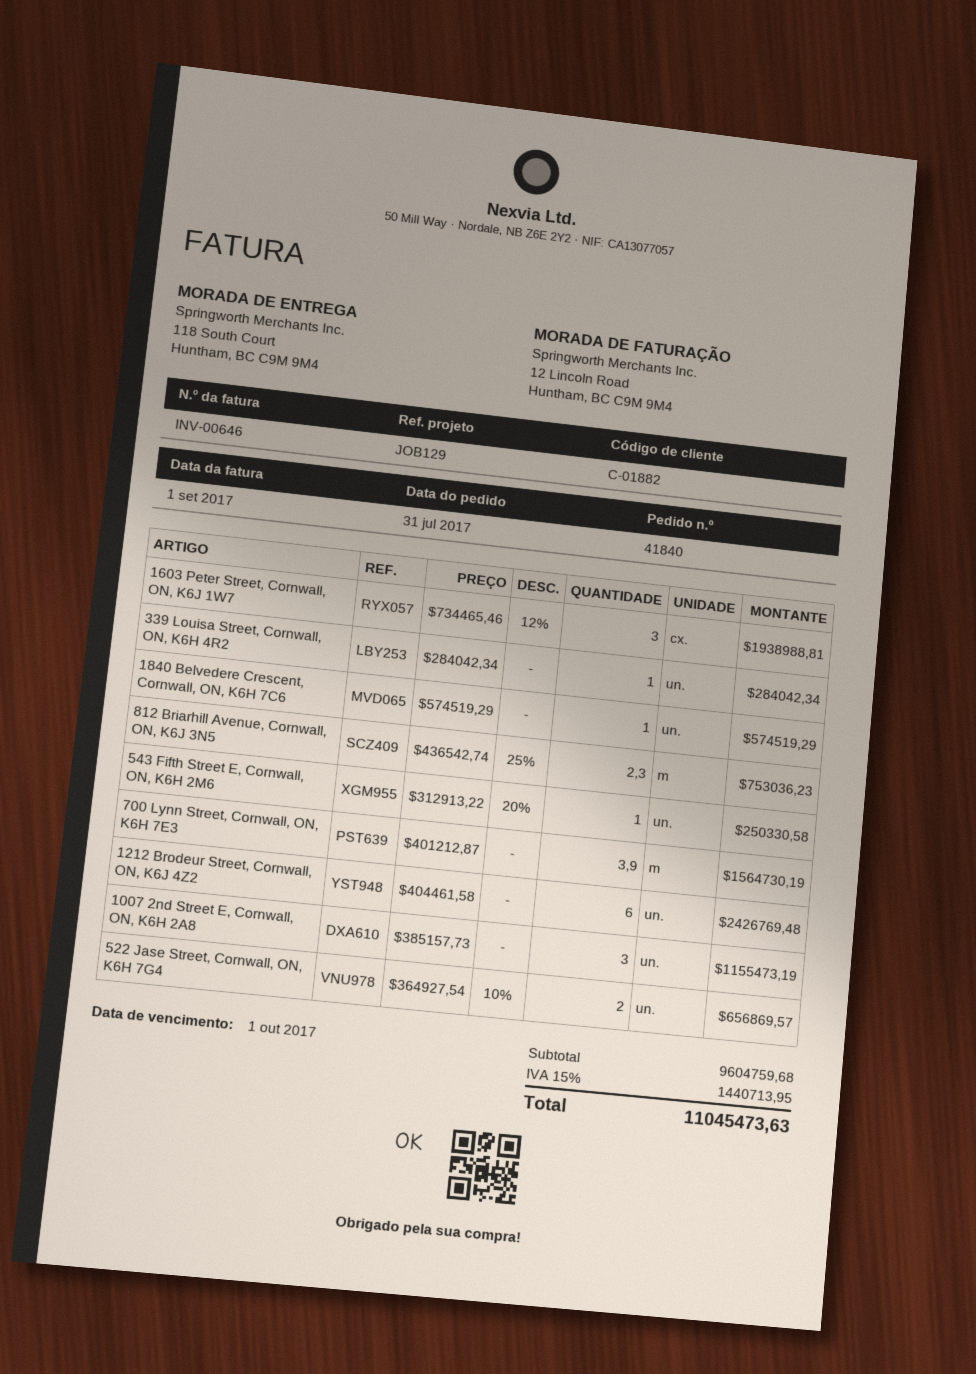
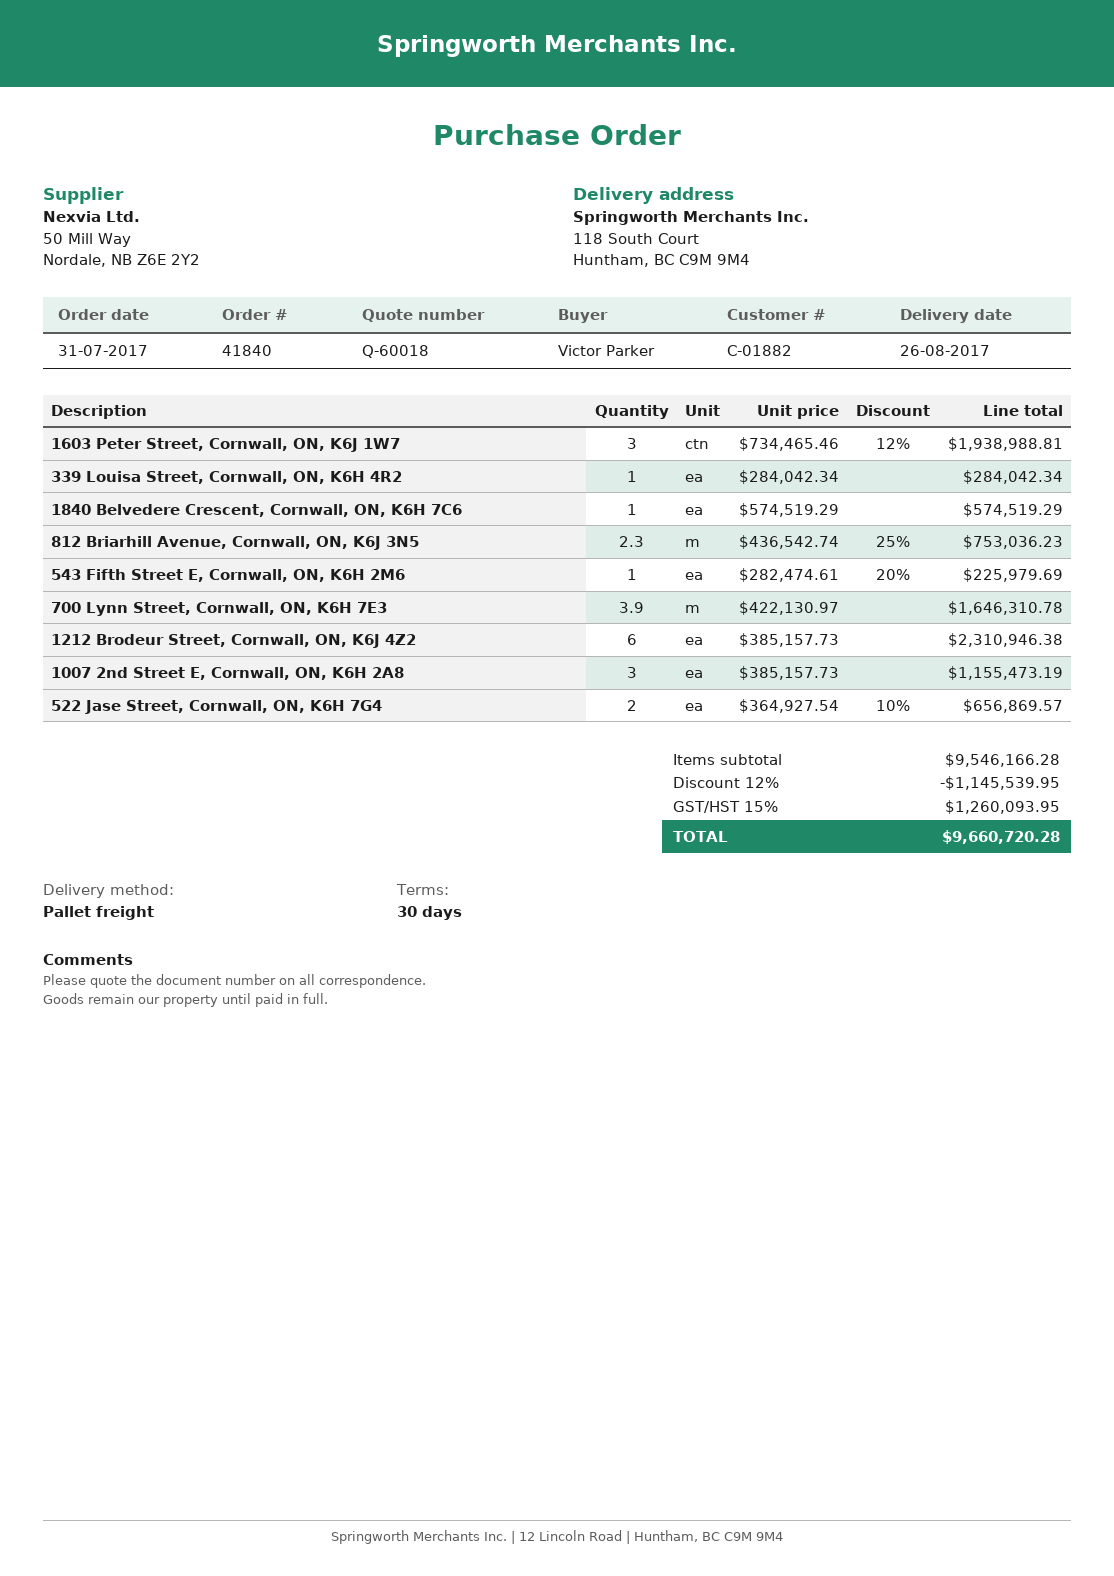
543 Fifth Street E, Cornwall, ON, K6H 2M6: 1 x 312913.22 - 20% = 250330.58 -> 1 x 282474.61 - 20% = 225979.69
700 Lynn Street, Cornwall, ON, K6H 7E3: 3.9 x 401212.87 = 1564730.19 -> 3.9 x 422130.97 = 1646310.78
1212 Brodeur Street, Cornwall, ON, K6J 4Z2: 6 x 404461.58 = 2426769.48 -> 6 x 385157.73 = 2310946.38
subtotal: 9604759.68 -> 9546166.28
discount: none -> 12% = 1145539.95
tax: 15% = 1440713.95 -> 15% = 1260093.95
total: 11045473.63 -> 9660720.28

